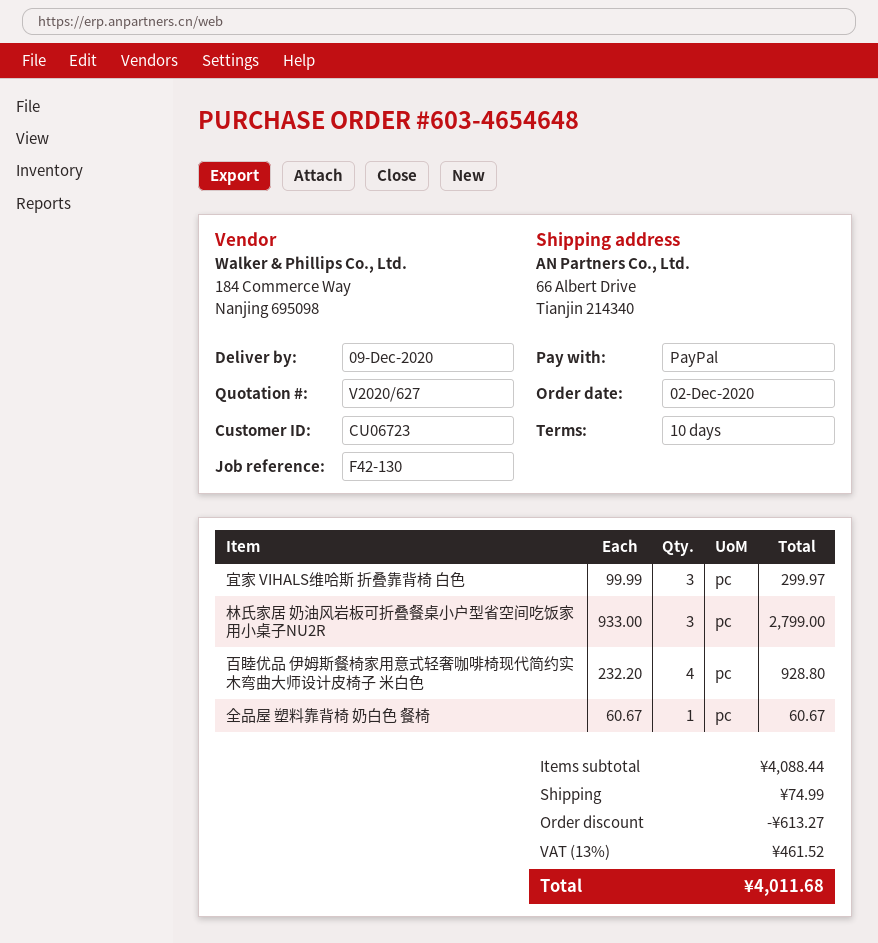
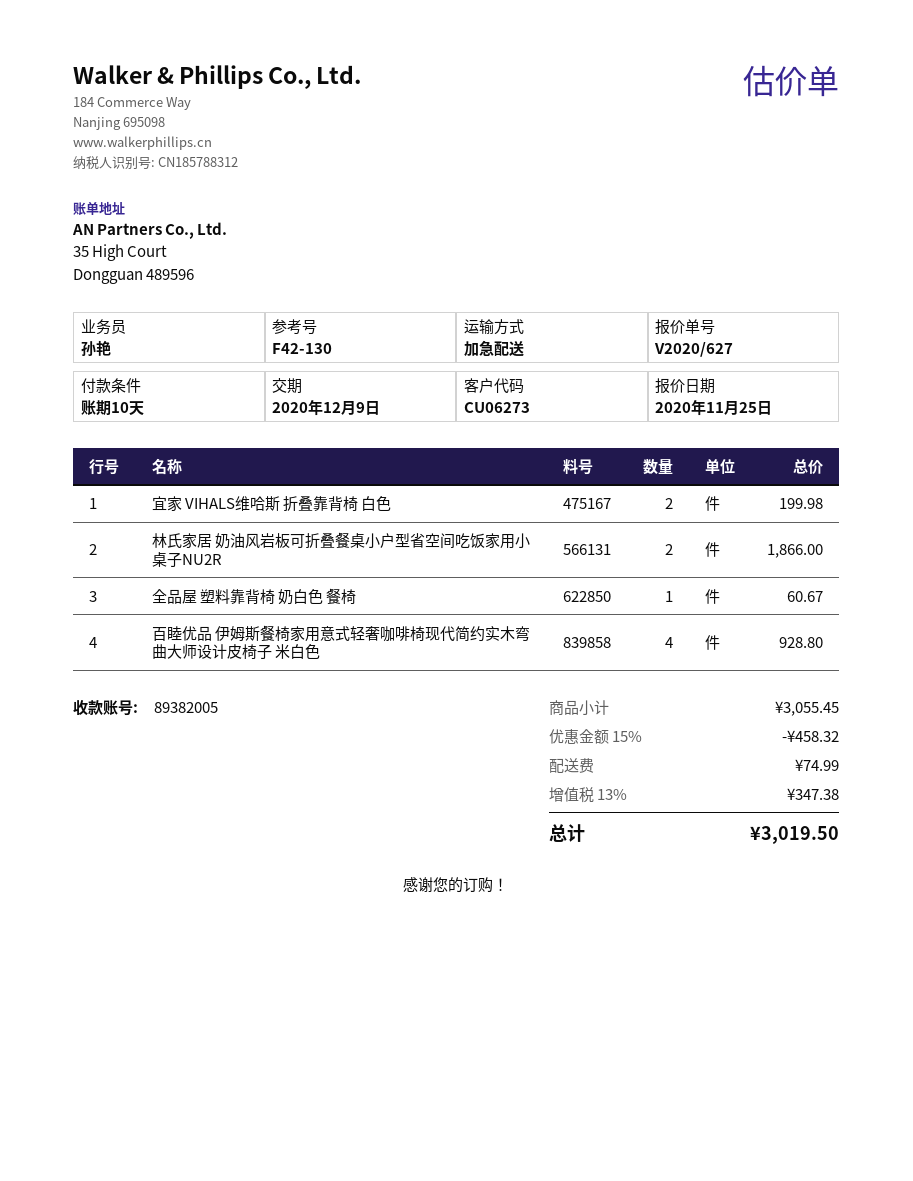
customer number: CU06723 -> CU06273
宜家 VIHALS维哈斯 折叠靠背椅 白色: 3 for 299.97 -> 2 for 199.98
林氏家居 奶油风岩板可折叠餐桌小户型省空间吃饭家用小桌子NU2R: 3 for 2799.00 -> 2 for 1866.00
subtotal: 4088.44 -> 3055.45
discount: 613.27 -> 458.32
tax: 13% = 461.52 -> 13% = 347.38
total: 4011.68 -> 3019.50

